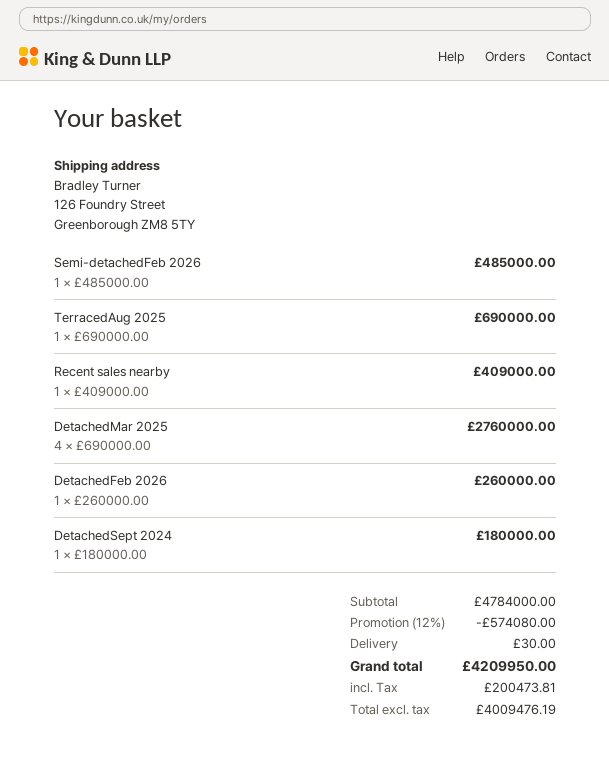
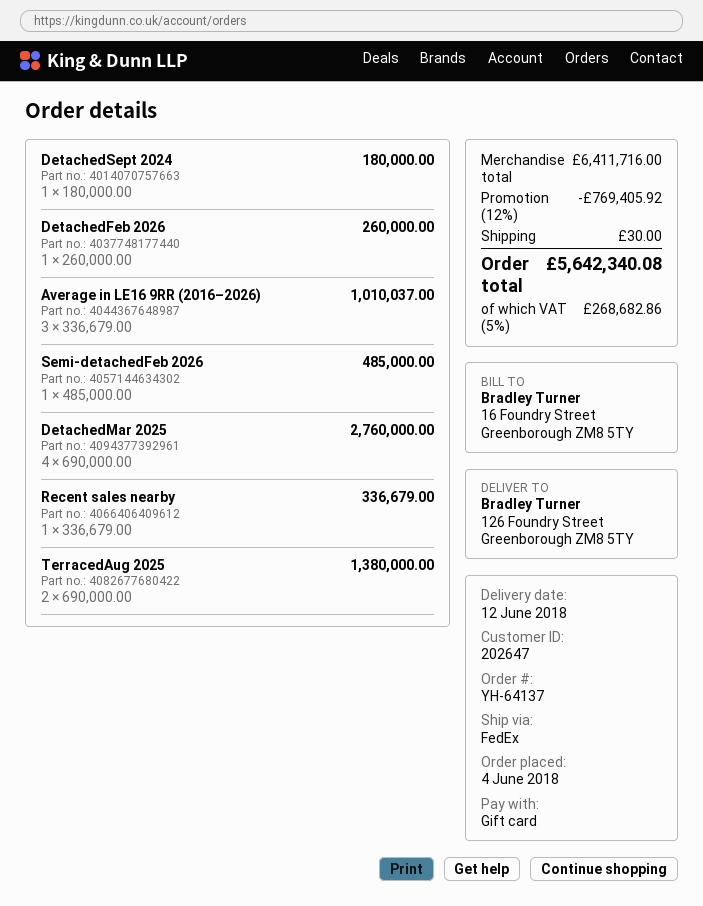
TerracedAug 2025: 1 x 690000.00 = 690000.00 -> 2 x 690000.00 = 1380000.00
Recent sales nearby: 1 x 409000.00 = 409000.00 -> 1 x 336679.00 = 336679.00
Average in LE16 9RR (2016–2026): none -> 3 x 336679.00 = 1010037.00
subtotal: 4784000.00 -> 6411716.00
discount: 12% = 574080.00 -> 12% = 769405.92
tax: 200473.81 -> 268682.86
total: 4209950.00 -> 5642340.08

